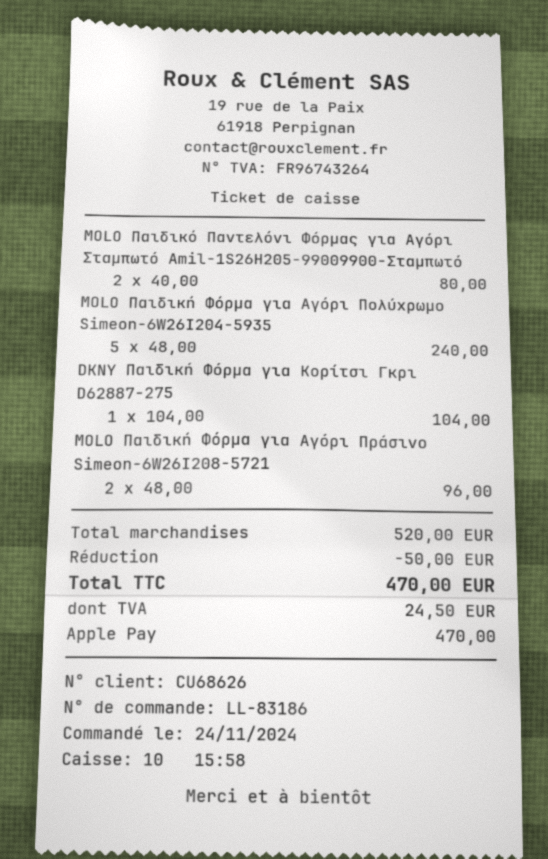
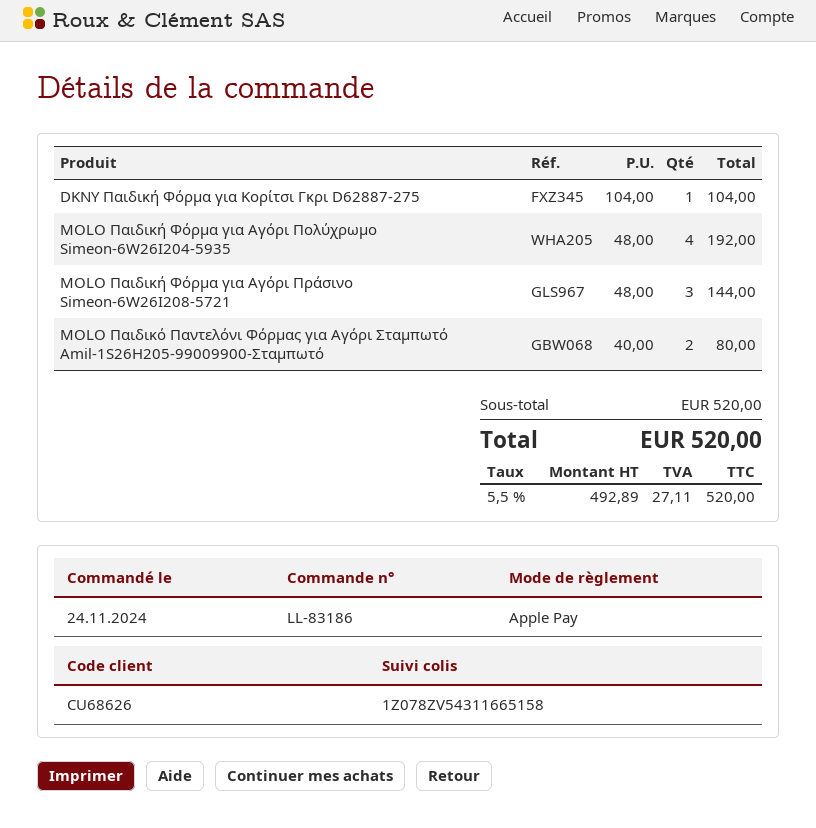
MOLO Παιδική Φόρμα για Αγόρι Πολύχρωμο Simeon-6W26I204-5935: 5 x 48.00 = 240.00 -> 4 x 48.00 = 192.00
MOLO Παιδική Φόρμα για Αγόρι Πράσινο Simeon-6W26I208-5721: 2 x 48.00 = 96.00 -> 3 x 48.00 = 144.00
discount: 50.00 -> none
tax: 24.50 -> 27.11
total: 470.00 -> 520.00

